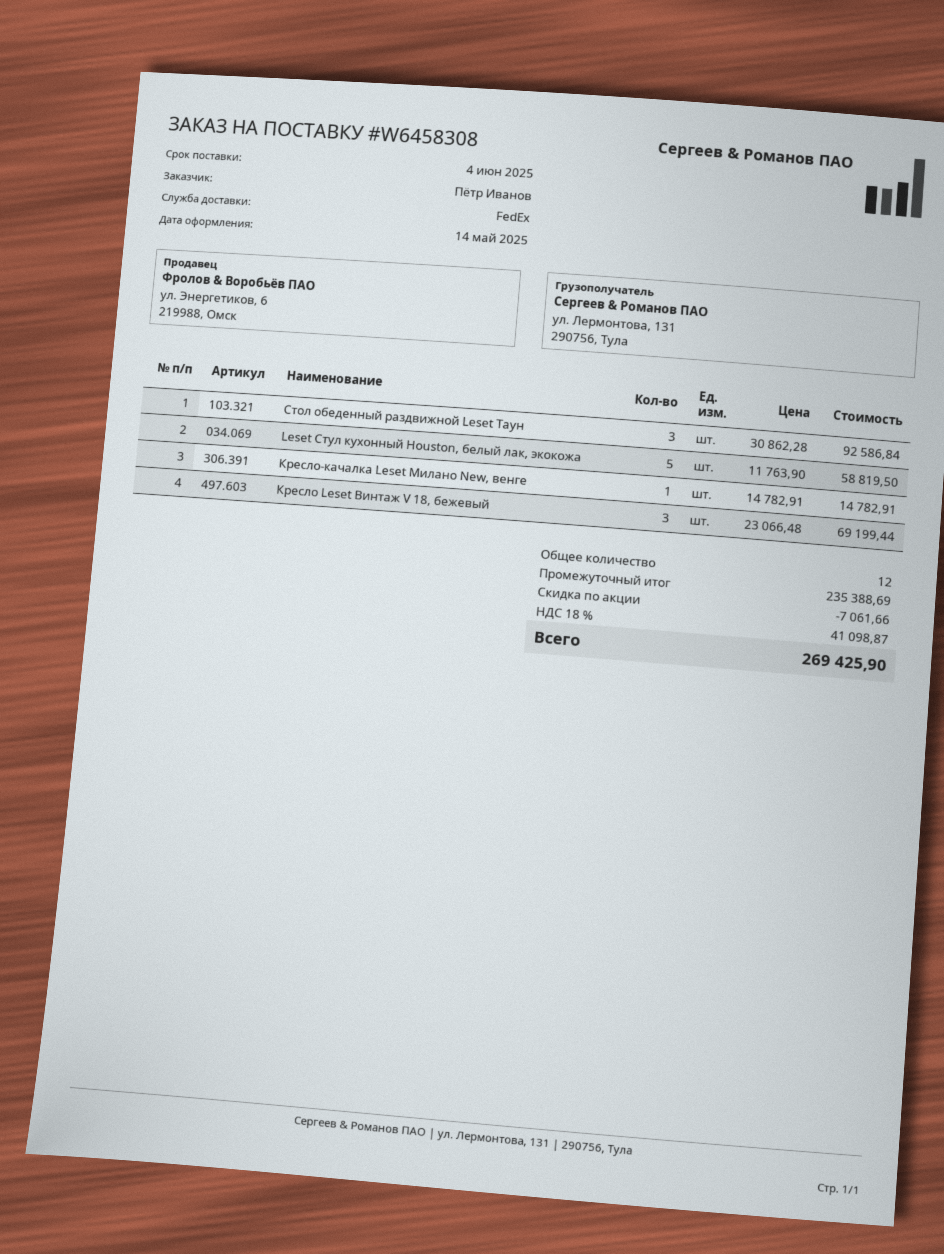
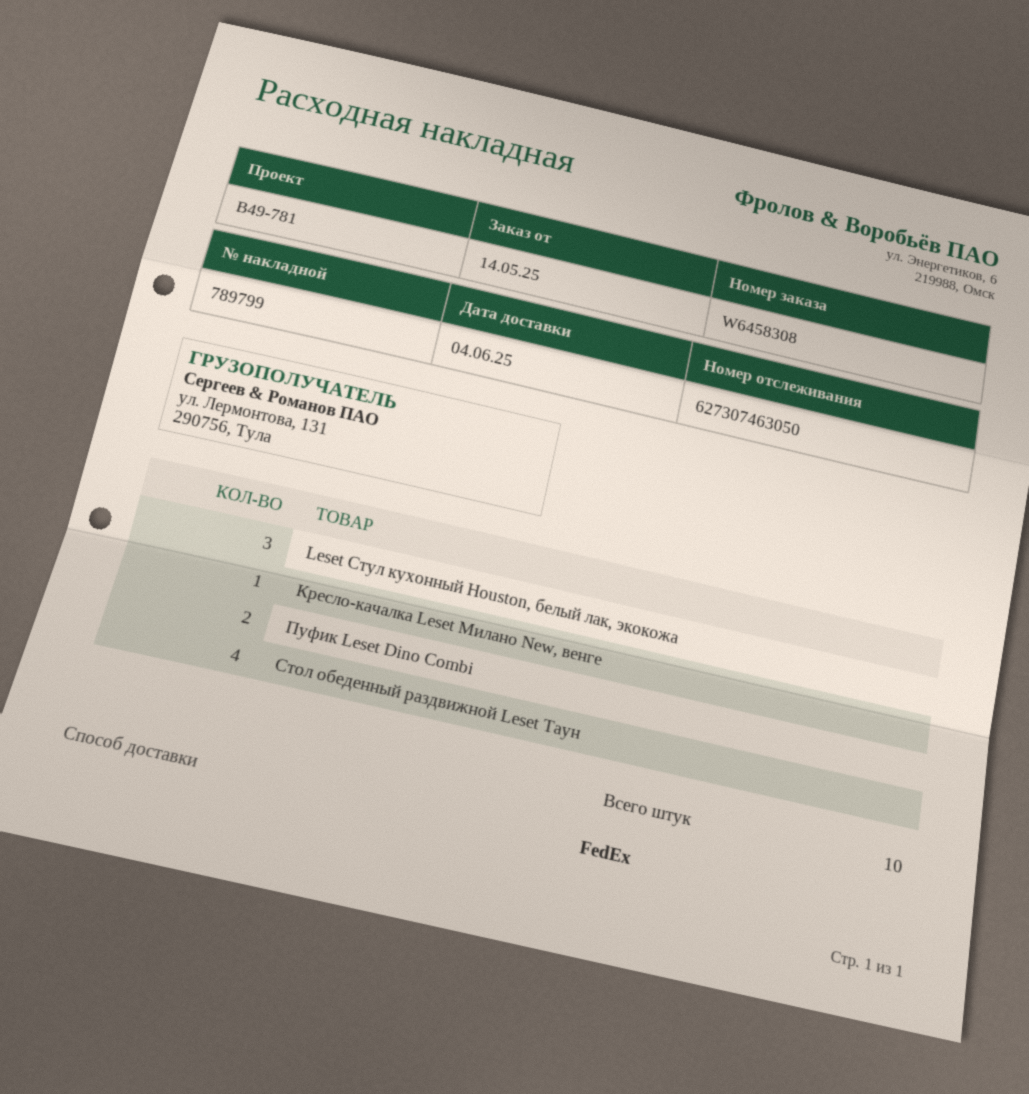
Стол обеденный раздвижной Leset Таун: 3 -> 4
Leset Стул кухонный Houston, белый лак, экокожа: 5 -> 3
Кресло Leset Винтаж V 18, бежевый: 3 -> none
Пуфик Leset Dino Combi: none -> 2
total quantity: 12 -> 10

